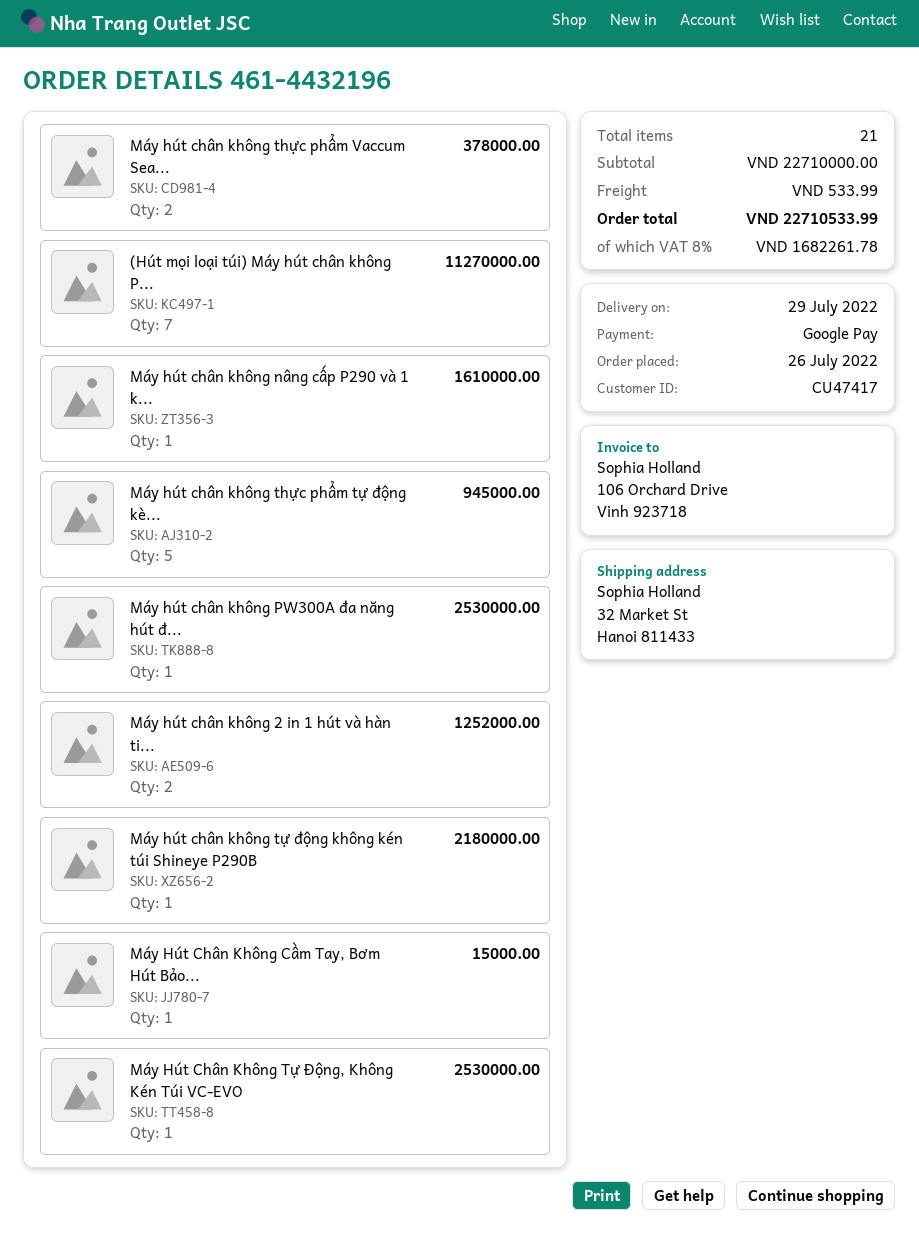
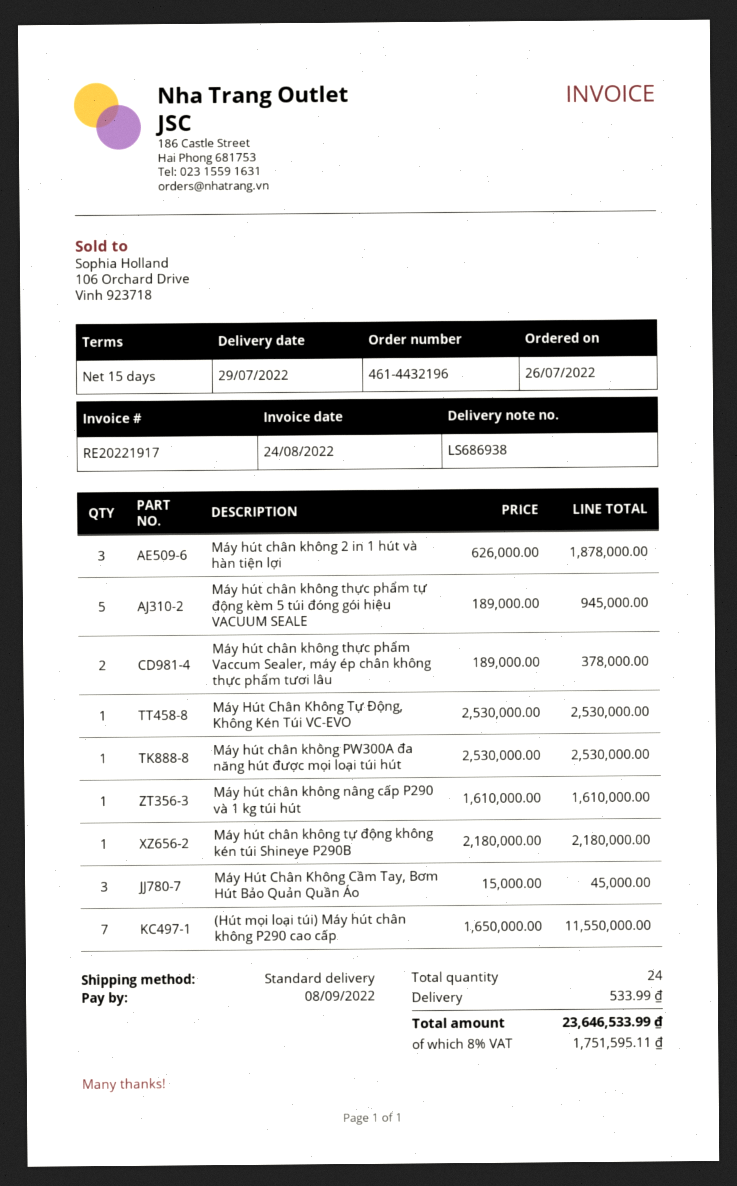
(Hút mọi loại túi) Máy hút chân không P...: 7 for 11270000.00 -> 7 for 11550000.00
Máy hút chân không 2 in 1 hút và hàn ti...: 2 for 1252000.00 -> 3 for 1878000.00
Máy Hút Chân Không Cầm Tay, Bơm Hút Bảo...: 1 for 15000.00 -> 3 for 45000.00
total quantity: 21 -> 24
tax: 8% = 1682261.78 -> 8% = 1751595.11
total: 22710533.99 -> 23646533.99

